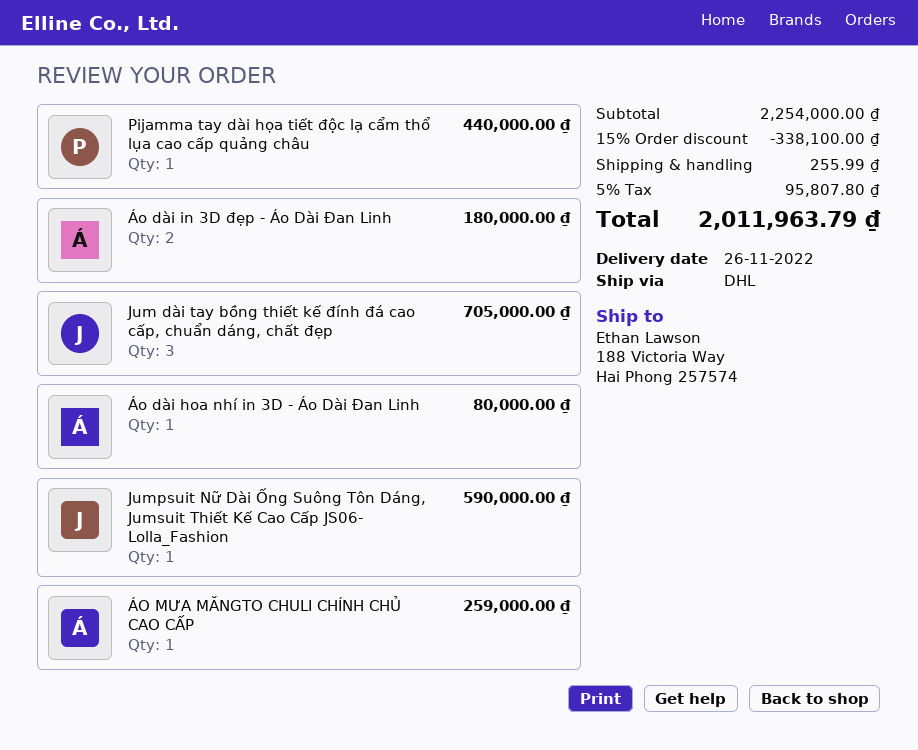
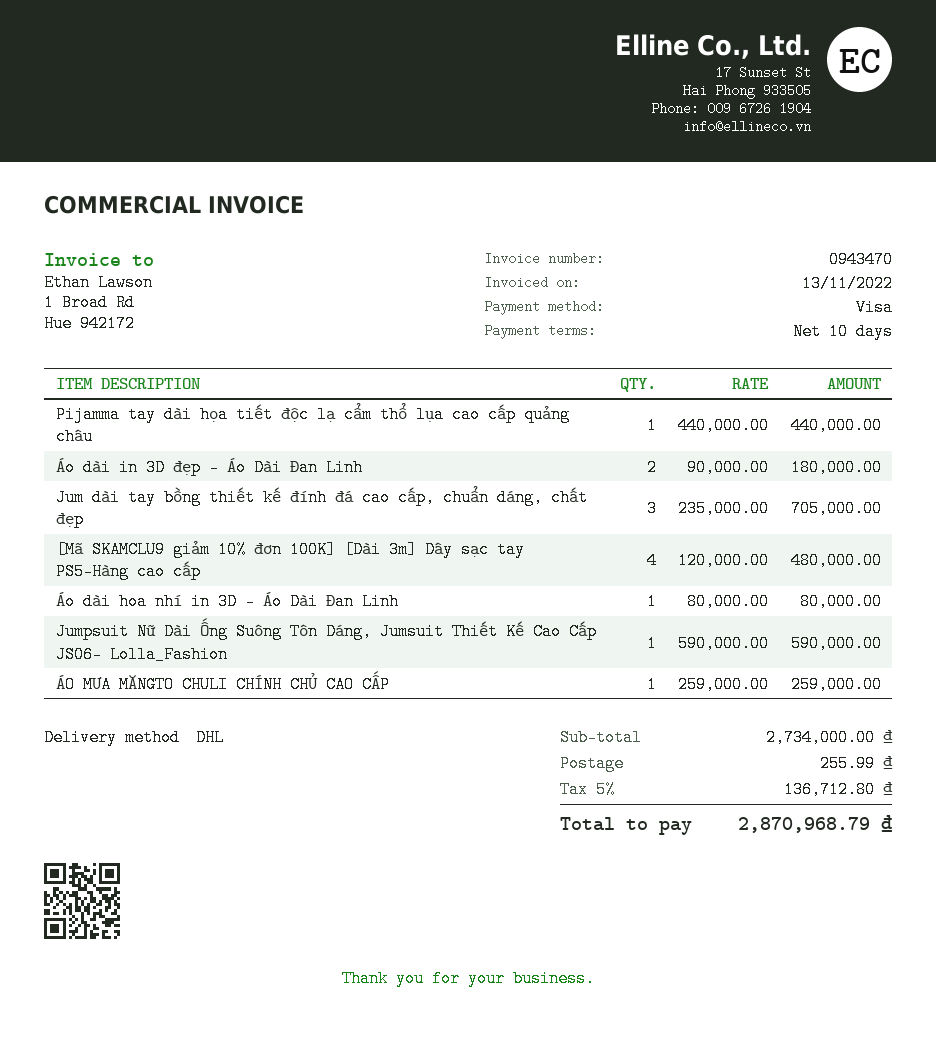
[Mã SKAMCLU9 giảm 10% đơn 100K] [Dài 3m] Dây sạc tay PS5-Hàng cao cấp: none -> 4 for 480000.00
subtotal: 2254000.00 -> 2734000.00
discount: 15% = 338100.00 -> none
tax: 5% = 95807.80 -> 5% = 136712.80
total: 2011963.79 -> 2870968.79

